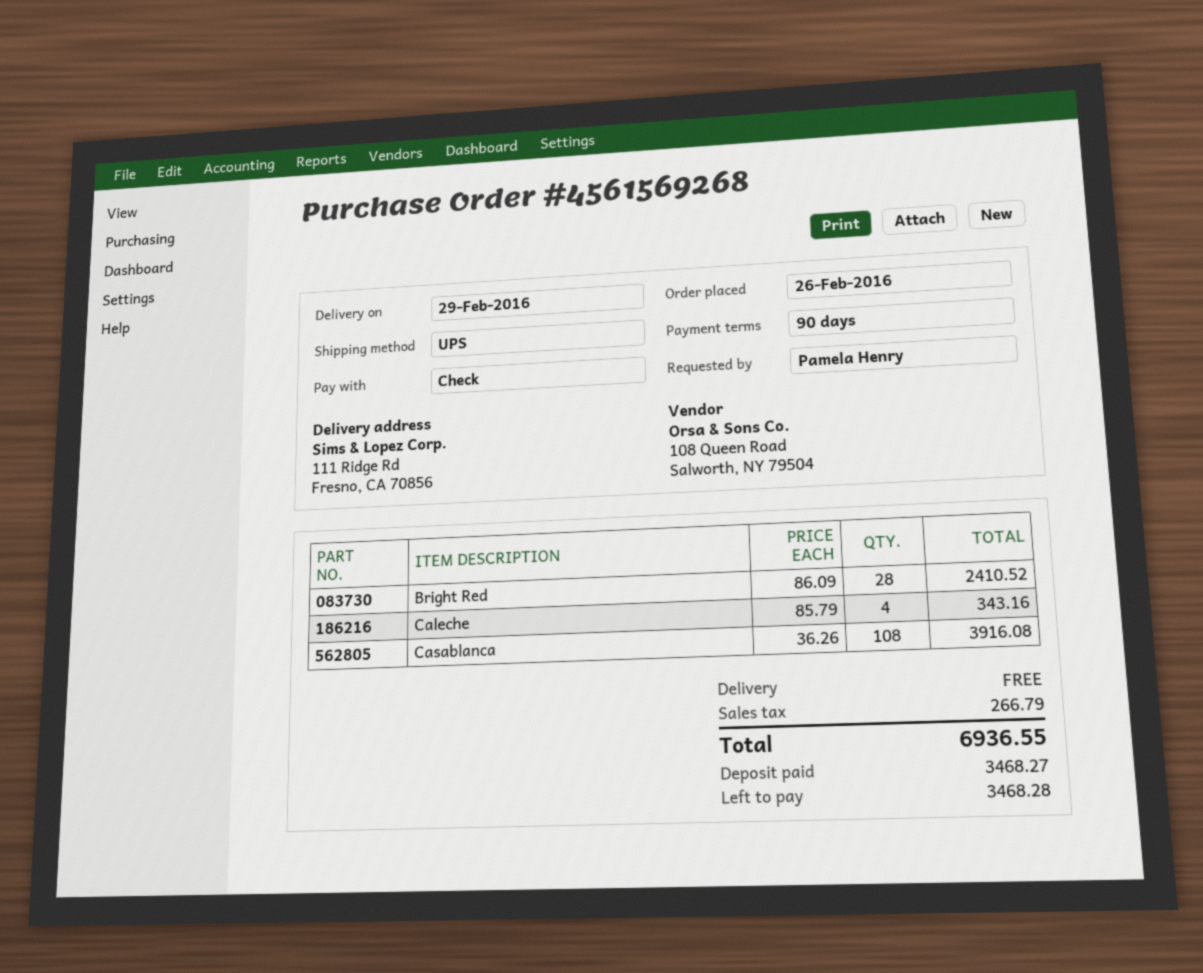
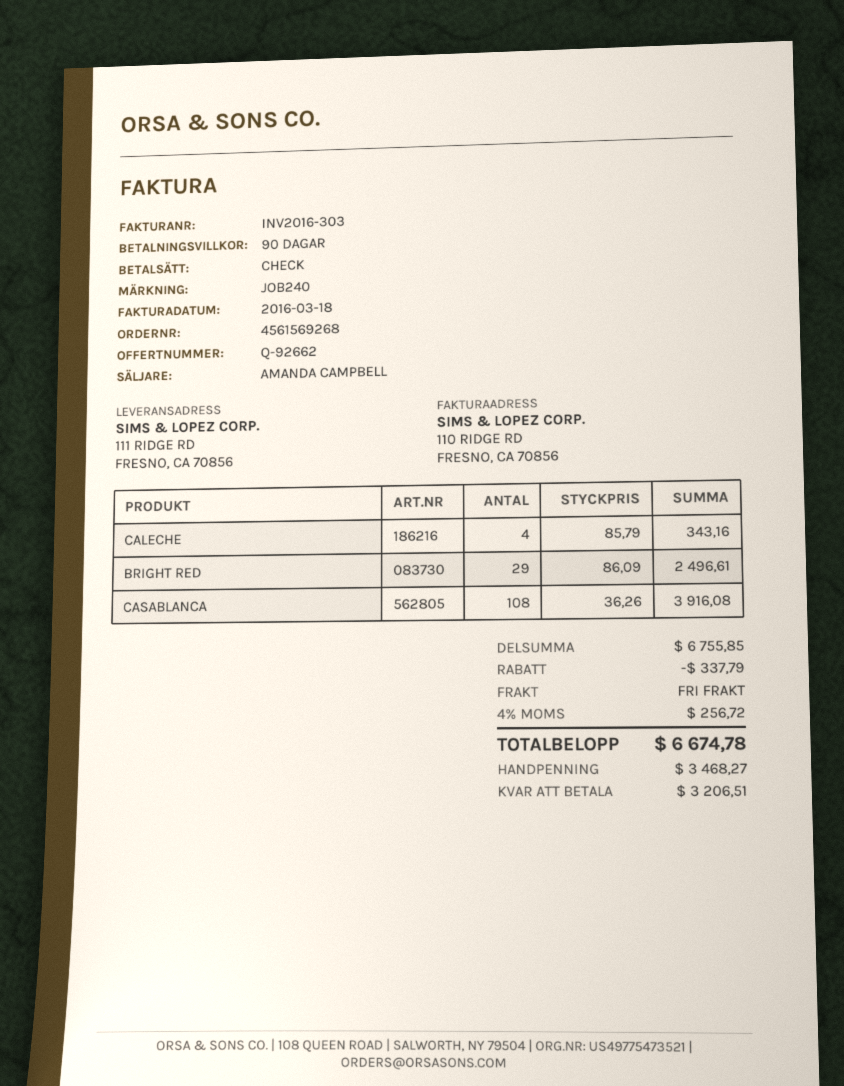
Bright Red: 28 x 86.09 = 2410.52 -> 29 x 86.09 = 2496.61
discount: none -> 337.79
tax: 266.79 -> 256.72
total: 6936.55 -> 6674.78
balance: 3468.28 -> 3206.51

